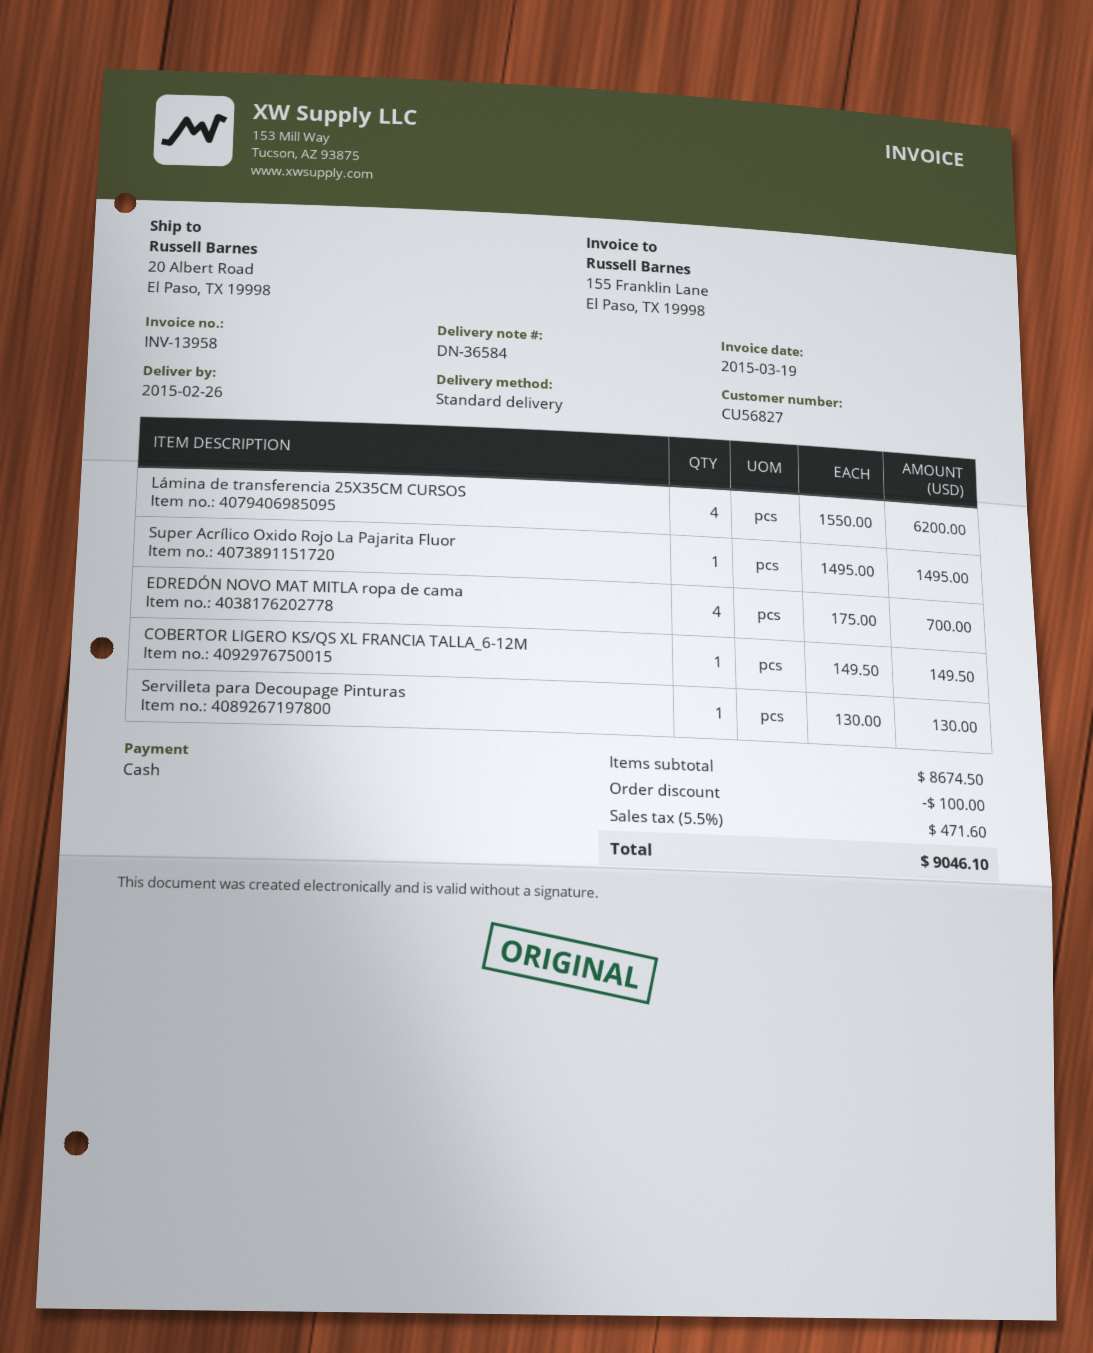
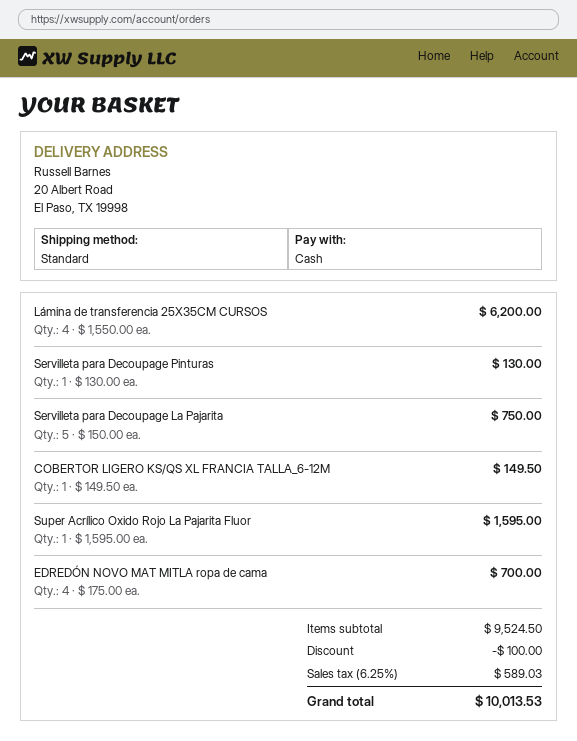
Super Acrílico Oxido Rojo La Pajarita Fluor: 1 x 1495.00 = 1495.00 -> 1 x 1595.00 = 1595.00
Servilleta para Decoupage La Pajarita: none -> 5 x 150.00 = 750.00
subtotal: 8674.50 -> 9524.50
tax: 5.5% = 471.60 -> 6.25% = 589.03
total: 9046.10 -> 10013.53

